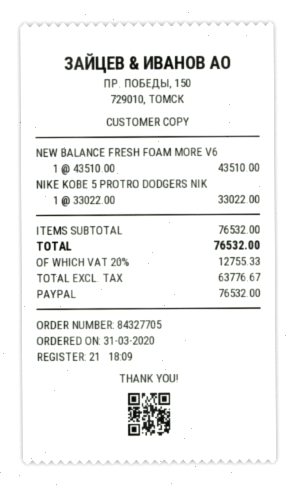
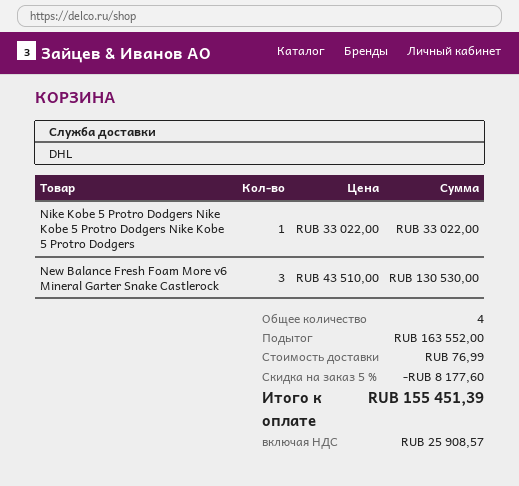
NEW BALANCE FRESH FOAM MORE V6: 1 x 43510.00 = 43510.00 -> 3 x 43510.00 = 130530.00
subtotal: 76532.00 -> 163552.00
discount: none -> 5% = 8177.60
shipping: none -> 76.99
tax: 12755.33 -> 25908.57
total: 76532.00 -> 155451.39

